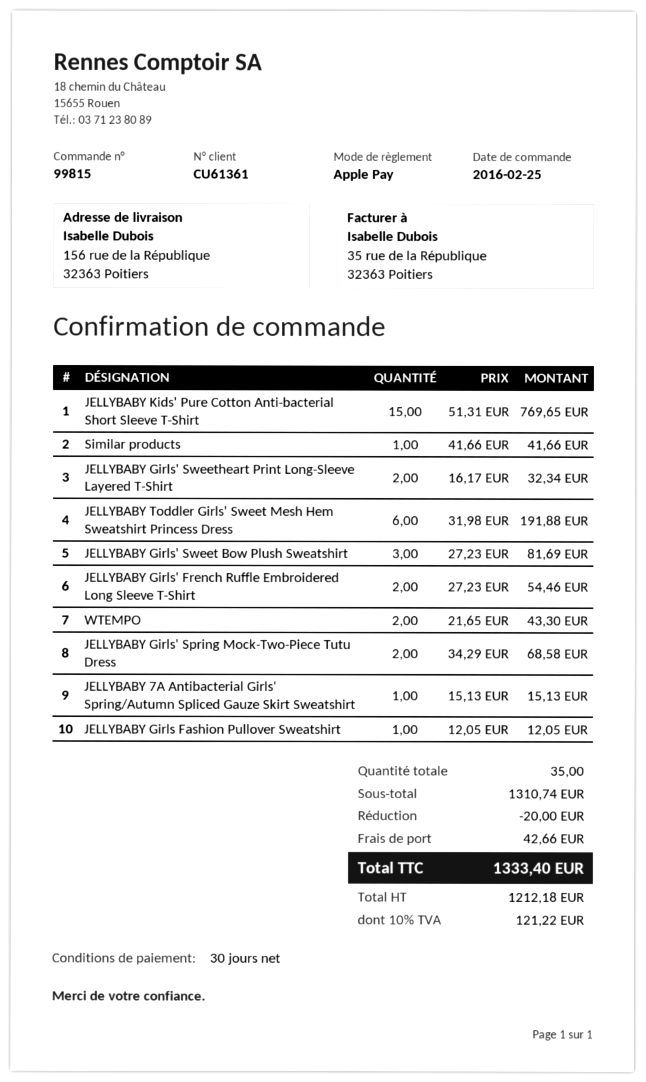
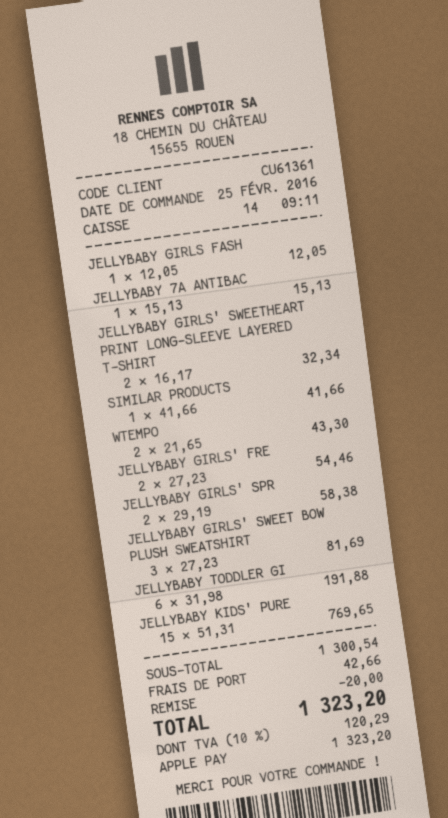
JELLYBABY Girls' Spring Mock-Two-Piece Tutu Dress: 2 x 34.29 = 68.58 -> 2 x 29.19 = 58.38
subtotal: 1310.74 -> 1300.54
tax: 10% = 121.22 -> 10% = 120.29
total: 1333.40 -> 1323.20

